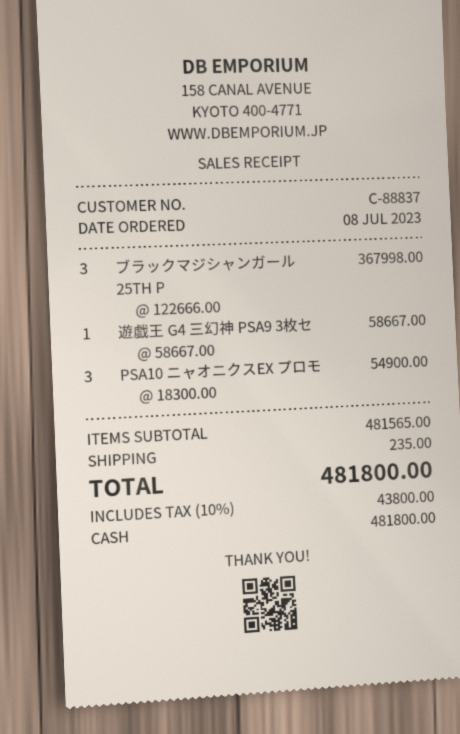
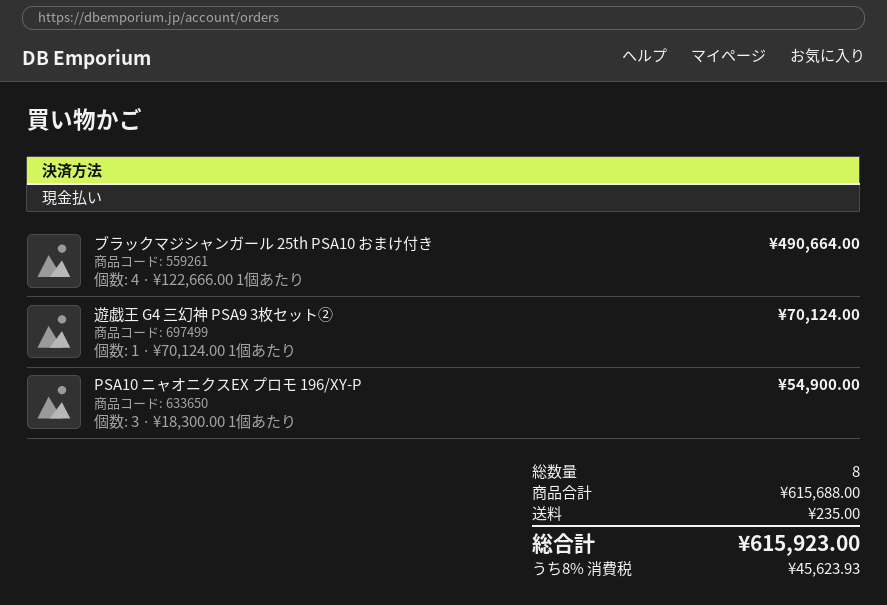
ブラックマジシャンガール 25TH P: 3 x 122666.00 = 367998.00 -> 4 x 122666.00 = 490664.00
遊戯王 G4 三幻神 PSA9 3枚セ: 1 x 58667.00 = 58667.00 -> 1 x 70124.00 = 70124.00
subtotal: 481565.00 -> 615688.00
tax: 10% = 43800.00 -> 8% = 45623.93
total: 481800.00 -> 615923.00

